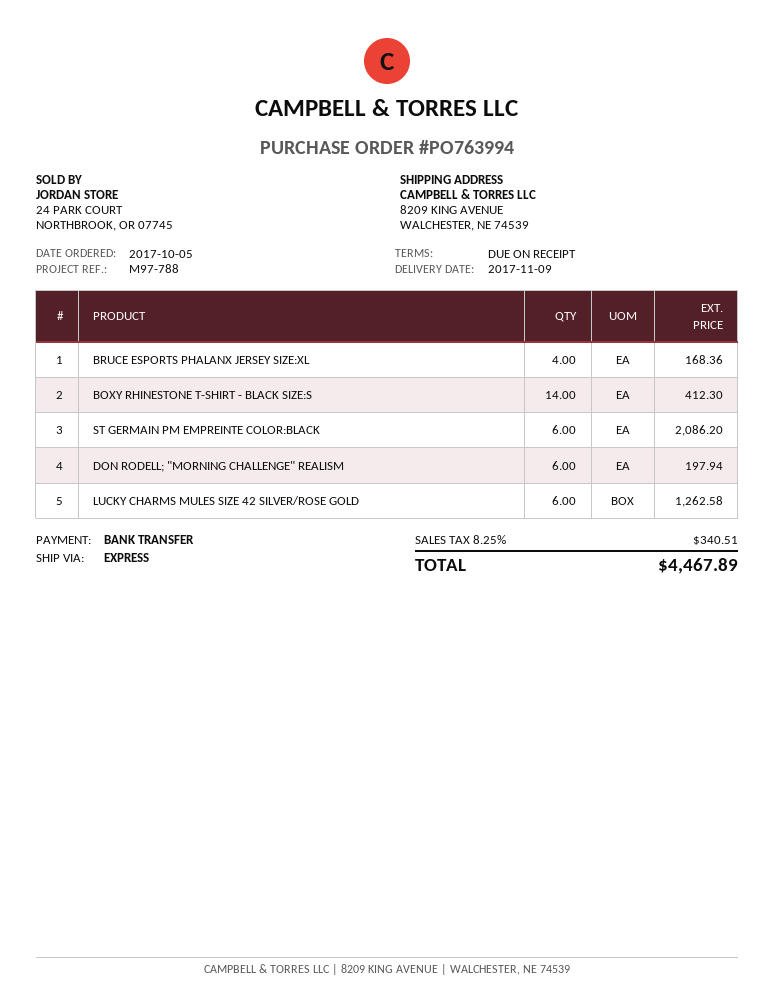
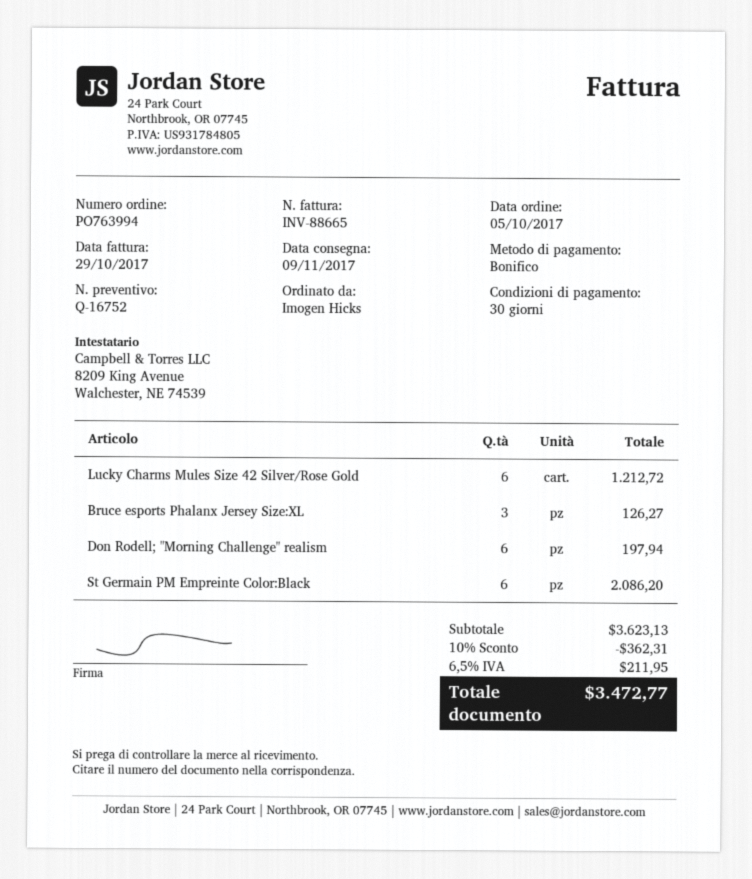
payment terms: on receipt -> 30 days
BRUCE ESPORTS PHALANX JERSEY SIZE:XL: 4 for 168.36 -> 3 for 126.27
BOXY RHINESTONE T-SHIRT - BLACK SIZE:S: 14 for 412.30 -> none
LUCKY CHARMS MULES SIZE 42 SILVER/ROSE GOLD: 6 for 1262.58 -> 6 for 1212.72
discount: none -> 10% = 362.31
tax: 8.25% = 340.51 -> 6.5% = 211.95
total: 4467.89 -> 3472.77

